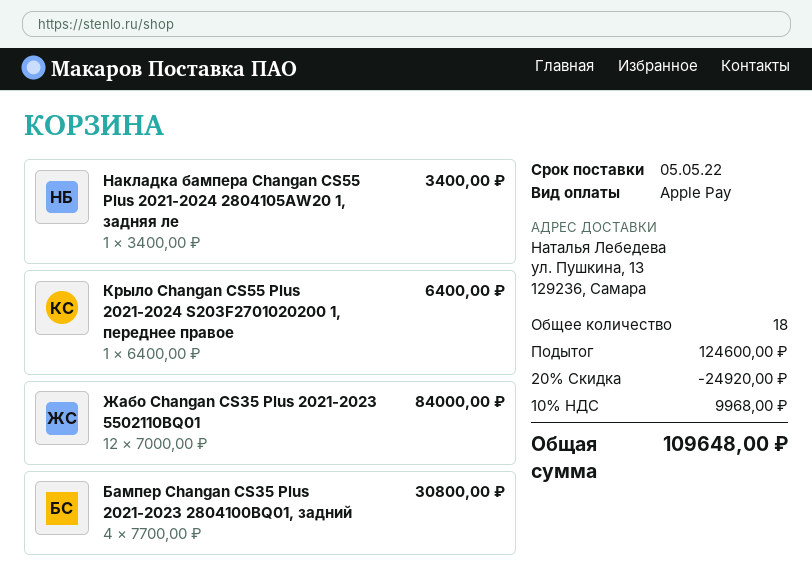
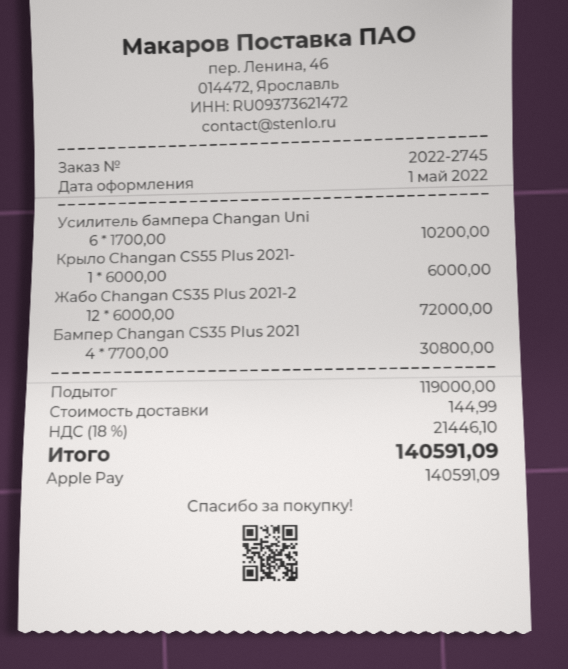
Накладка бампера Changan CS55 Plus 2021-2024 2804105AW20 1, задняя ле: 1 x 3400.00 = 3400.00 -> none
Крыло Changan CS55 Plus 2021-2024 S203F2701020200 1, переднее правое: 1 x 6400.00 = 6400.00 -> 1 x 6000.00 = 6000.00
Жабо Changan CS35 Plus 2021-2023 5502110BQ01: 12 x 7000.00 = 84000.00 -> 12 x 6000.00 = 72000.00
Усилитель бампера Changan Uni: none -> 6 x 1700.00 = 10200.00
subtotal: 124600.00 -> 119000.00
discount: 20% = 24920.00 -> none
shipping: none -> 144.99
tax: 10% = 9968.00 -> 18% = 21446.10
total: 109648.00 -> 140591.09

